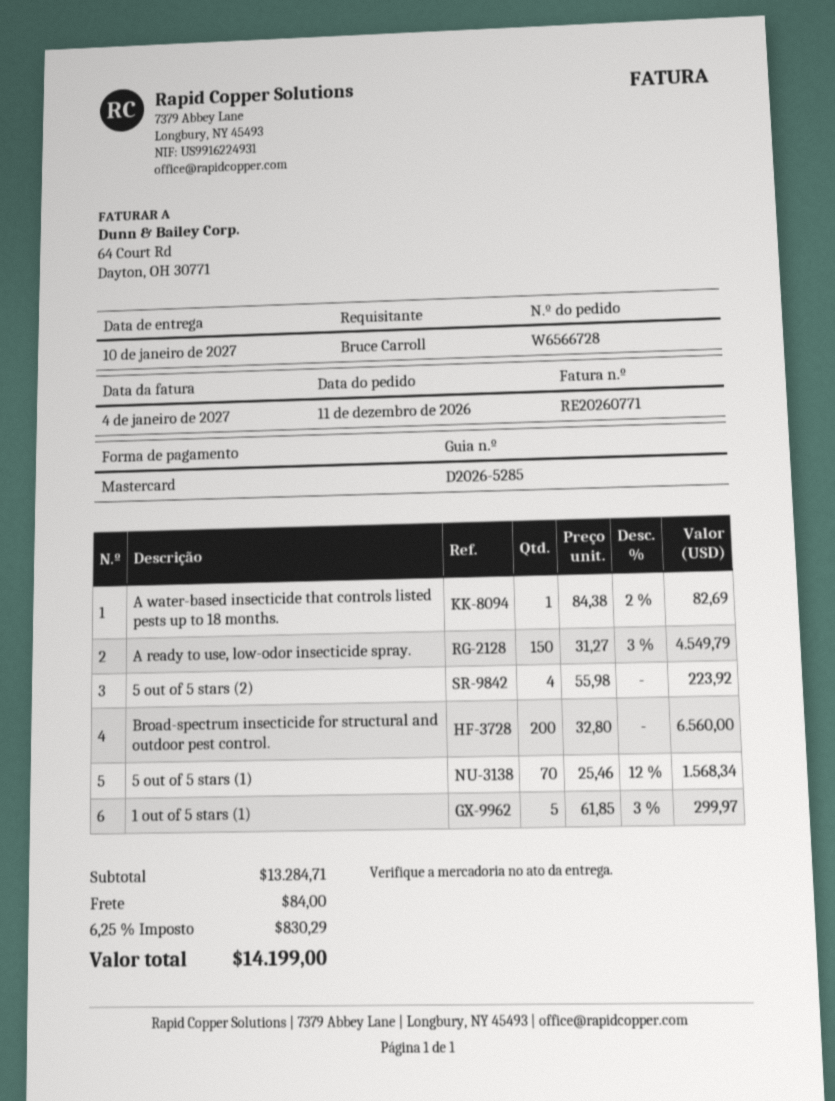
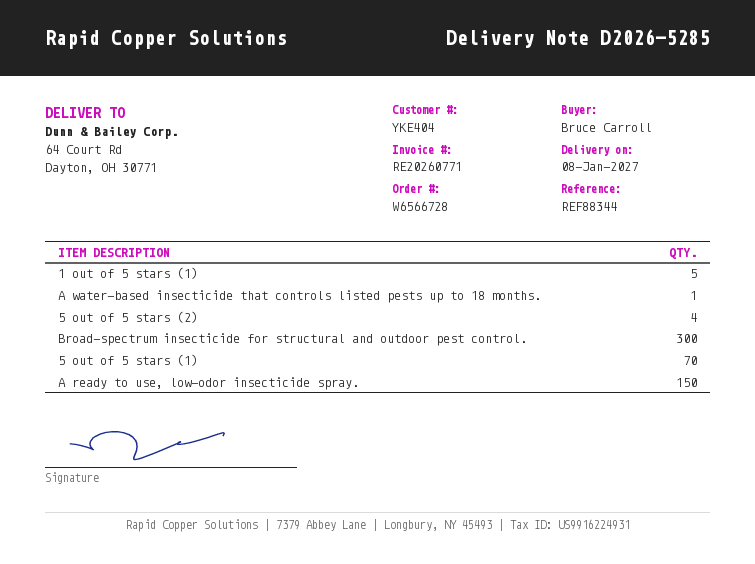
delivery date: 2027-01-10 -> 2027-01-08
Broad-spectrum insecticide for structural and outdoor pest control.: 200 -> 300

